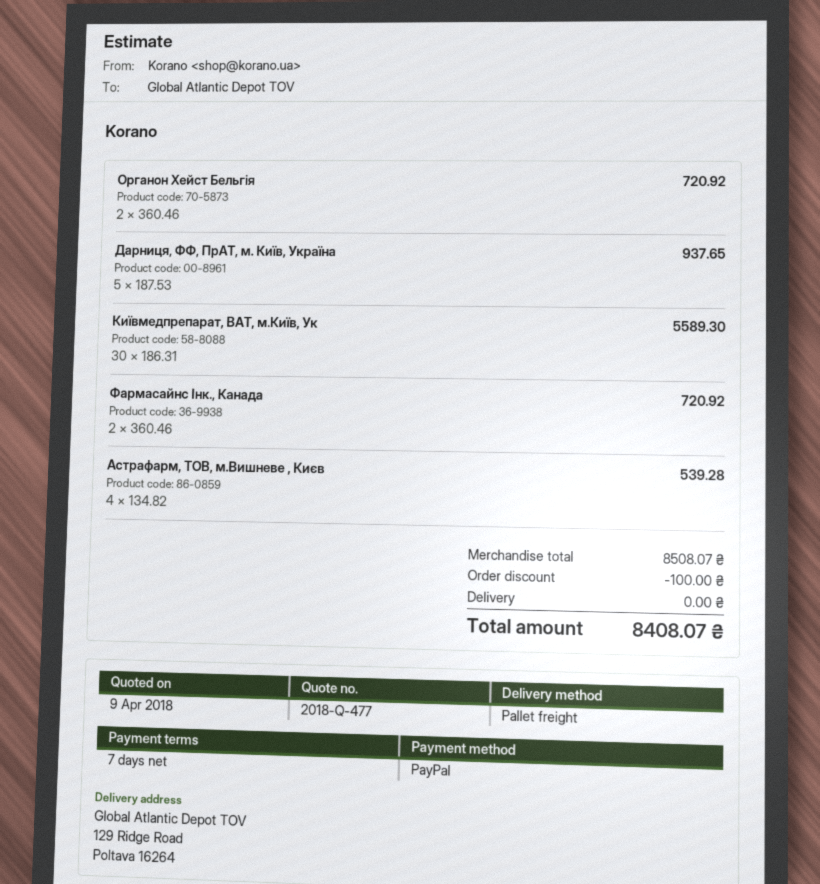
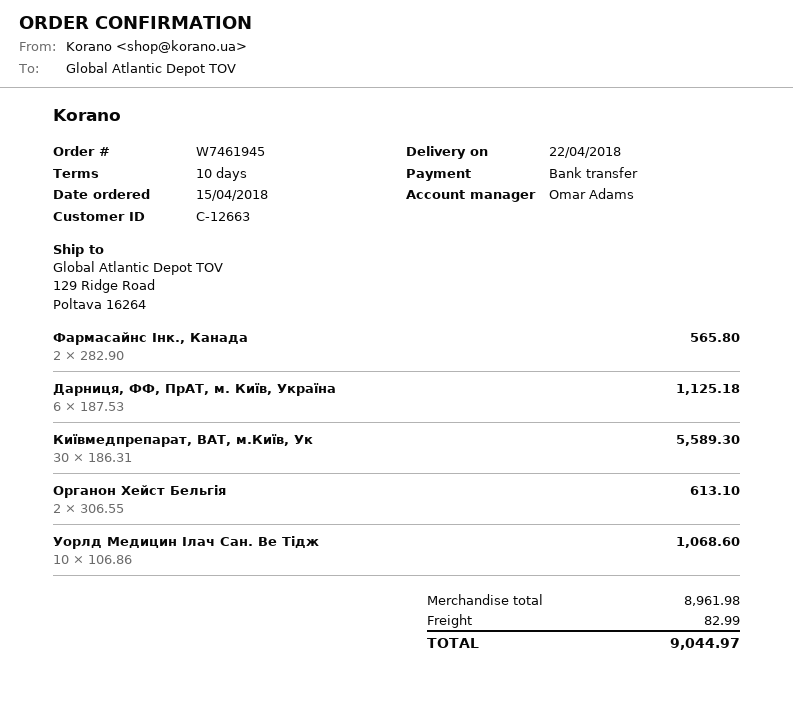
payment terms: 7 days -> 10 days
payment method: PayPal -> bank transfer
Органон Хейст Бельгія: 2 x 360.46 = 720.92 -> 2 x 306.55 = 613.10
Дарниця, ФФ, ПрАТ, м. Київ, Україна: 5 x 187.53 = 937.65 -> 6 x 187.53 = 1125.18
Фармасайнс Інк., Канада: 2 x 360.46 = 720.92 -> 2 x 282.90 = 565.80
Астрафарм, ТОВ, м.Вишневе , Києв: 4 x 134.82 = 539.28 -> none
Уорлд Медицин Ілач Сан. Ве Тідж: none -> 10 x 106.86 = 1068.60
subtotal: 8508.07 -> 8961.98
discount: 100.00 -> none
shipping: 0.00 -> 82.99
total: 8408.07 -> 9044.97

